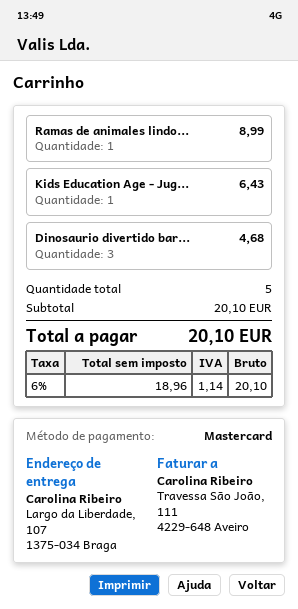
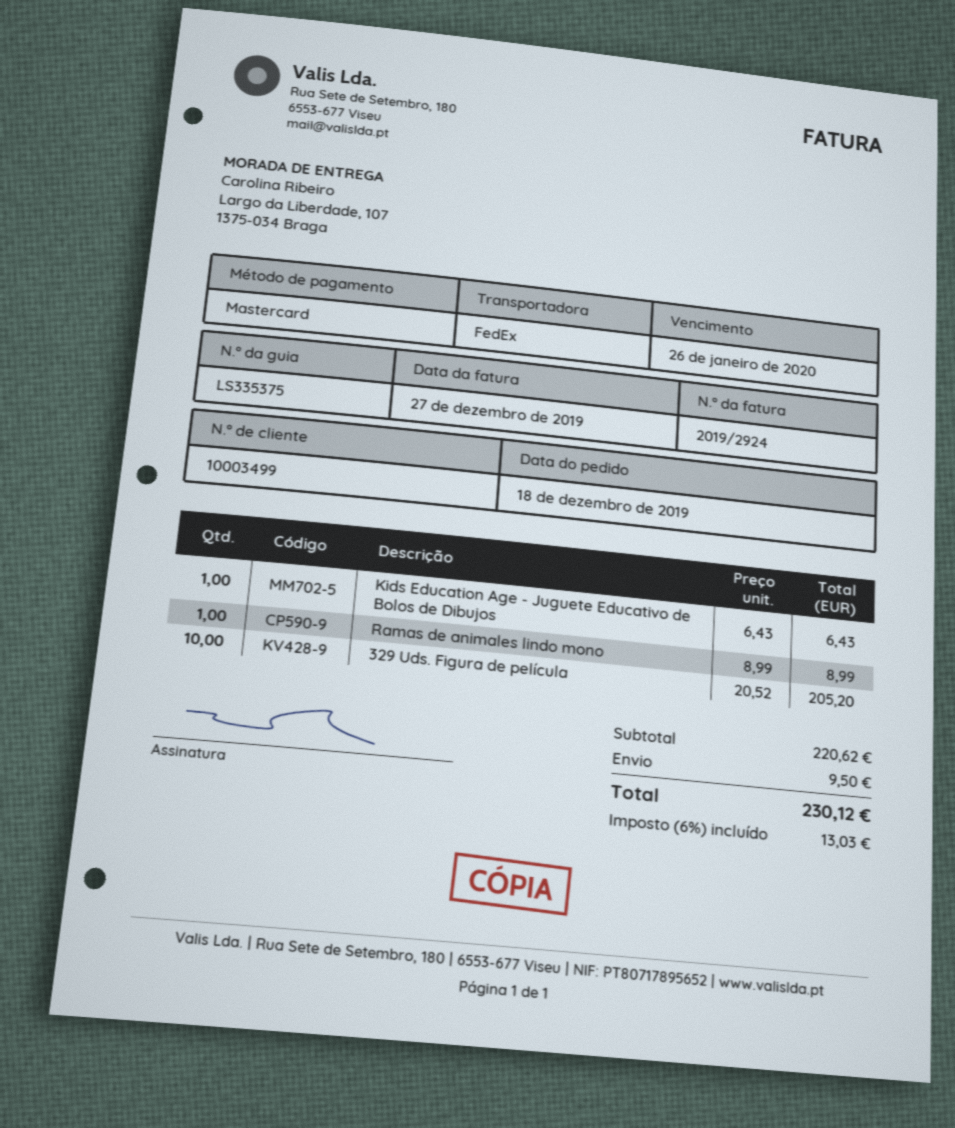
Dinosaurio divertido bar...: 3 for 4.68 -> none
329 Uds. Figura de película: none -> 10 for 205.20
subtotal: 20.10 -> 220.62
shipping: none -> 9.50
tax: 6% = 1.14 -> 6% = 13.03
total: 20.10 -> 230.12

